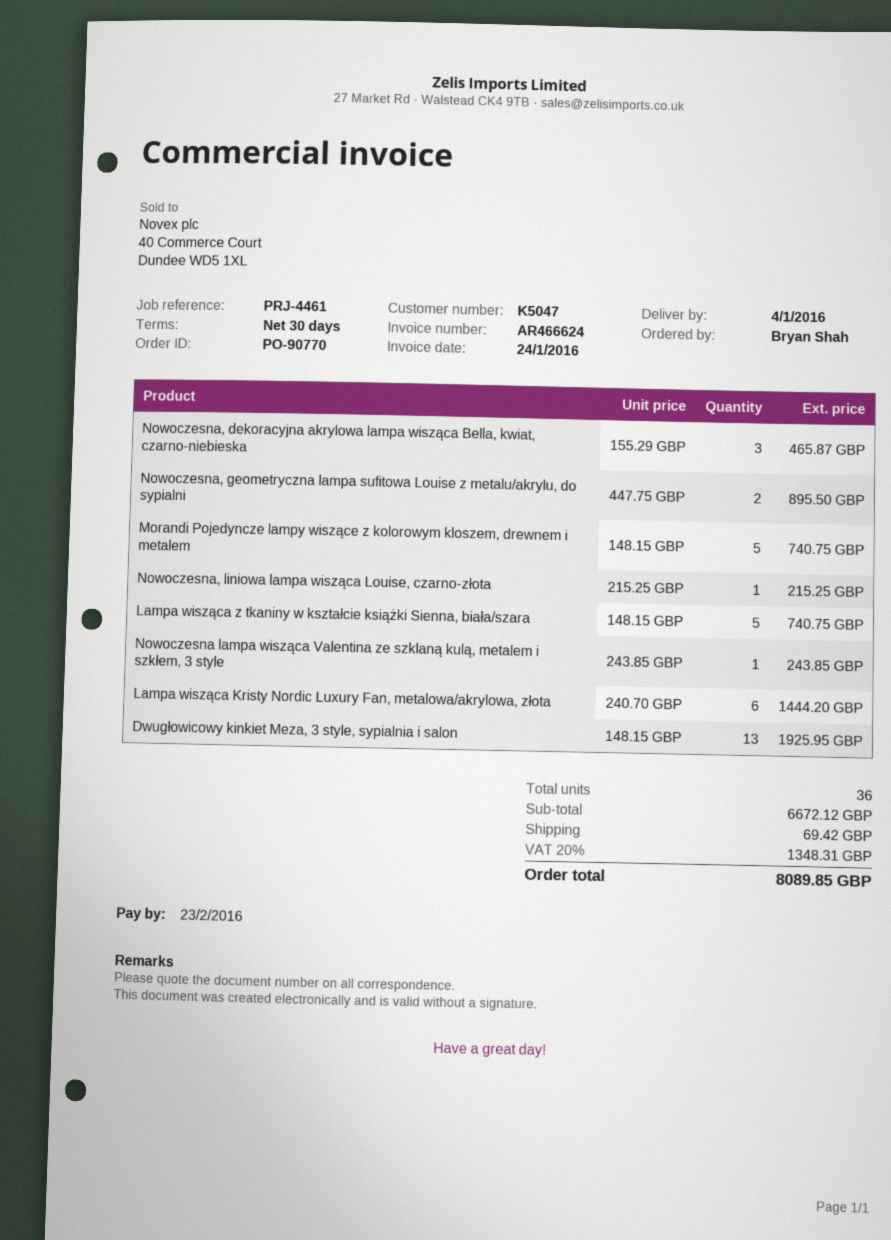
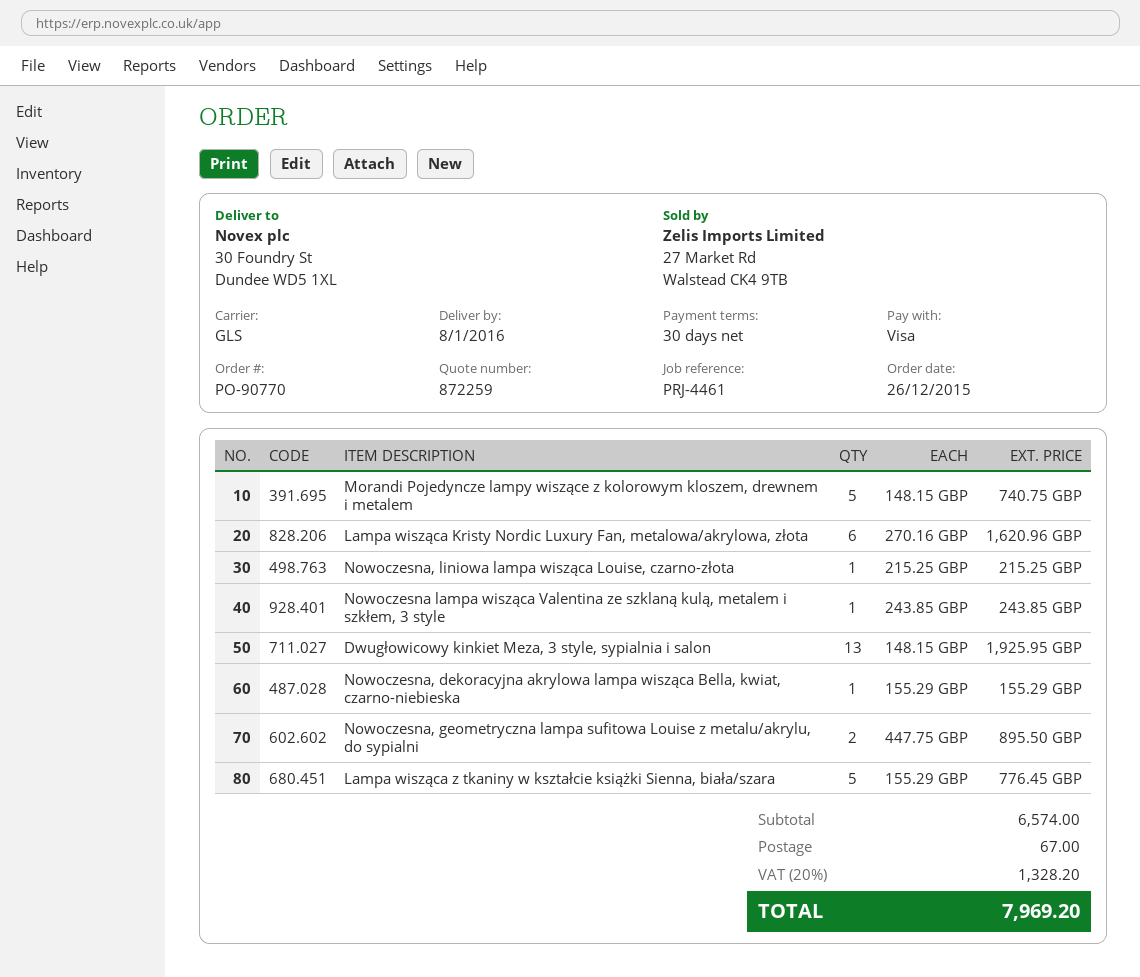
delivery date: 2016-01-04 -> 2016-01-08
Nowoczesna, dekoracyjna akrylowa lampa wisząca Bella, kwiat, czarno-niebieska: 3 x 155.29 = 465.87 -> 1 x 155.29 = 155.29
Lampa wisząca z tkaniny w kształcie książki Sienna, biała/szara: 5 x 148.15 = 740.75 -> 5 x 155.29 = 776.45
Lampa wisząca Kristy Nordic Luxury Fan, metalowa/akrylowa, złota: 6 x 240.70 = 1444.20 -> 6 x 270.16 = 1620.96
subtotal: 6672.12 -> 6574.00
shipping: 69.42 -> 67.00
tax: 20% = 1348.31 -> 20% = 1328.20
total: 8089.85 -> 7969.20

